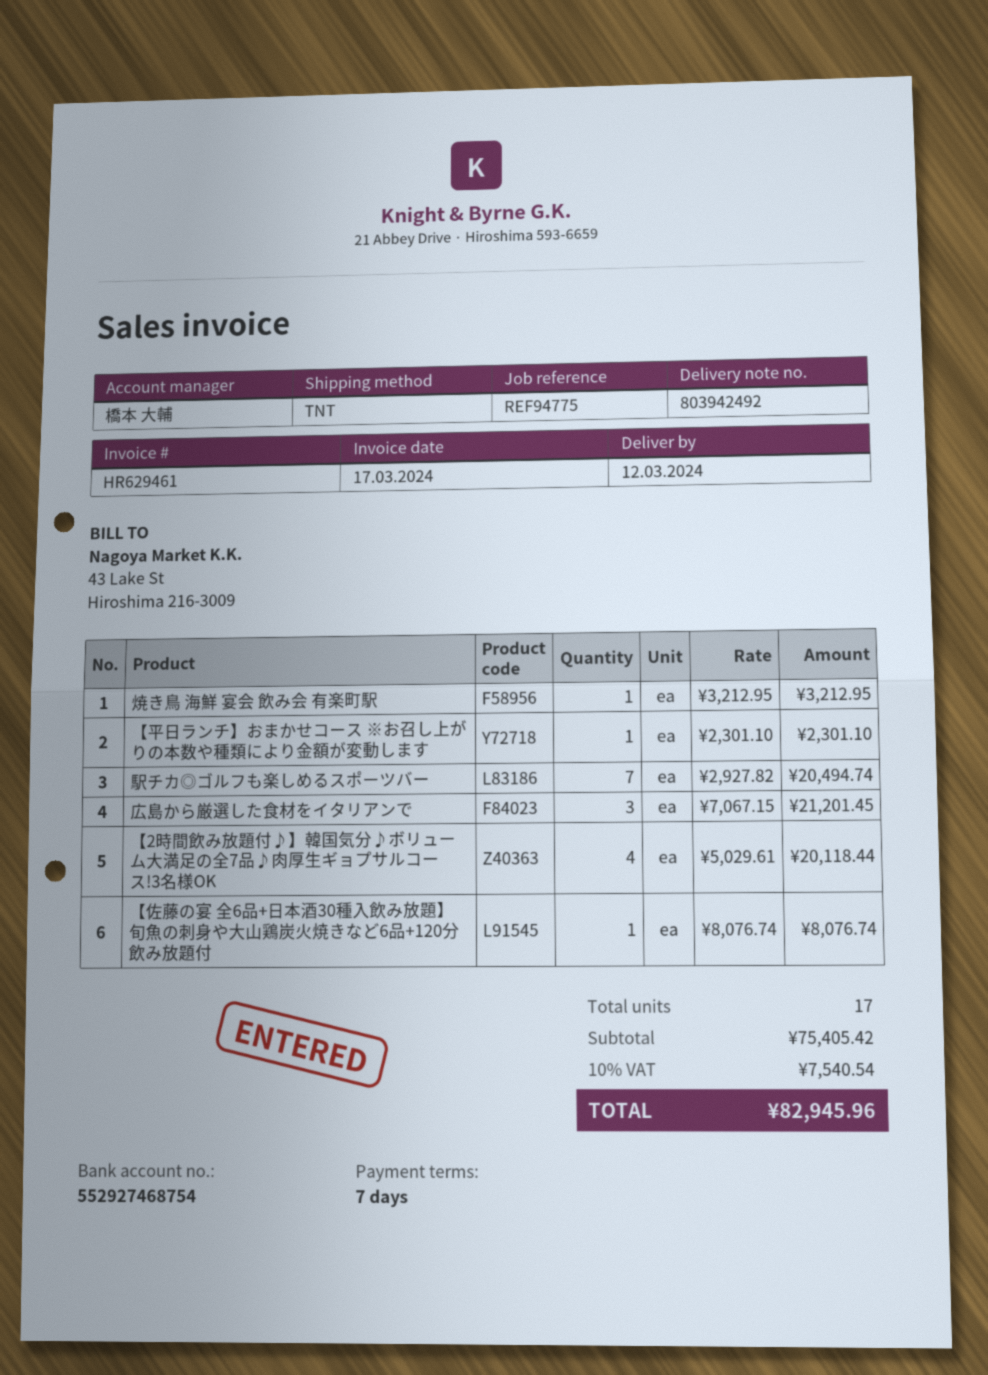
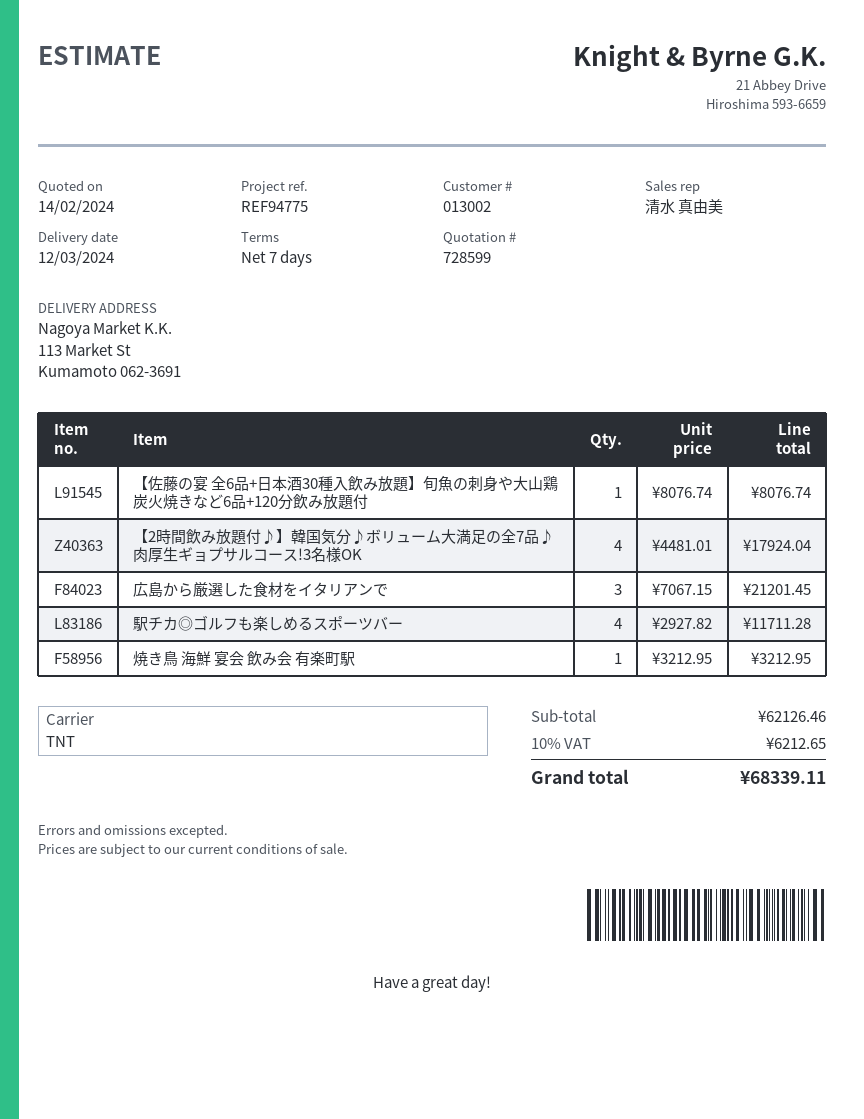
sales rep: 橋本 大輔 -> 清水 真由美
【平日ランチ】おまかせコース ※お召し上がりの本数や種類により金額が変動します: 1 x 2301.10 = 2301.10 -> none
駅チカ◎ゴルフも楽しめるスポーツバー: 7 x 2927.82 = 20494.74 -> 4 x 2927.82 = 11711.28
【2時間飲み放題付♪】韓国気分♪ボリューム大満足の全7品♪肉厚生ギョプサルコース!3名様OK: 4 x 5029.61 = 20118.44 -> 4 x 4481.01 = 17924.04
subtotal: 75405.42 -> 62126.46
tax: 10% = 7540.54 -> 10% = 6212.65
total: 82945.96 -> 68339.11

